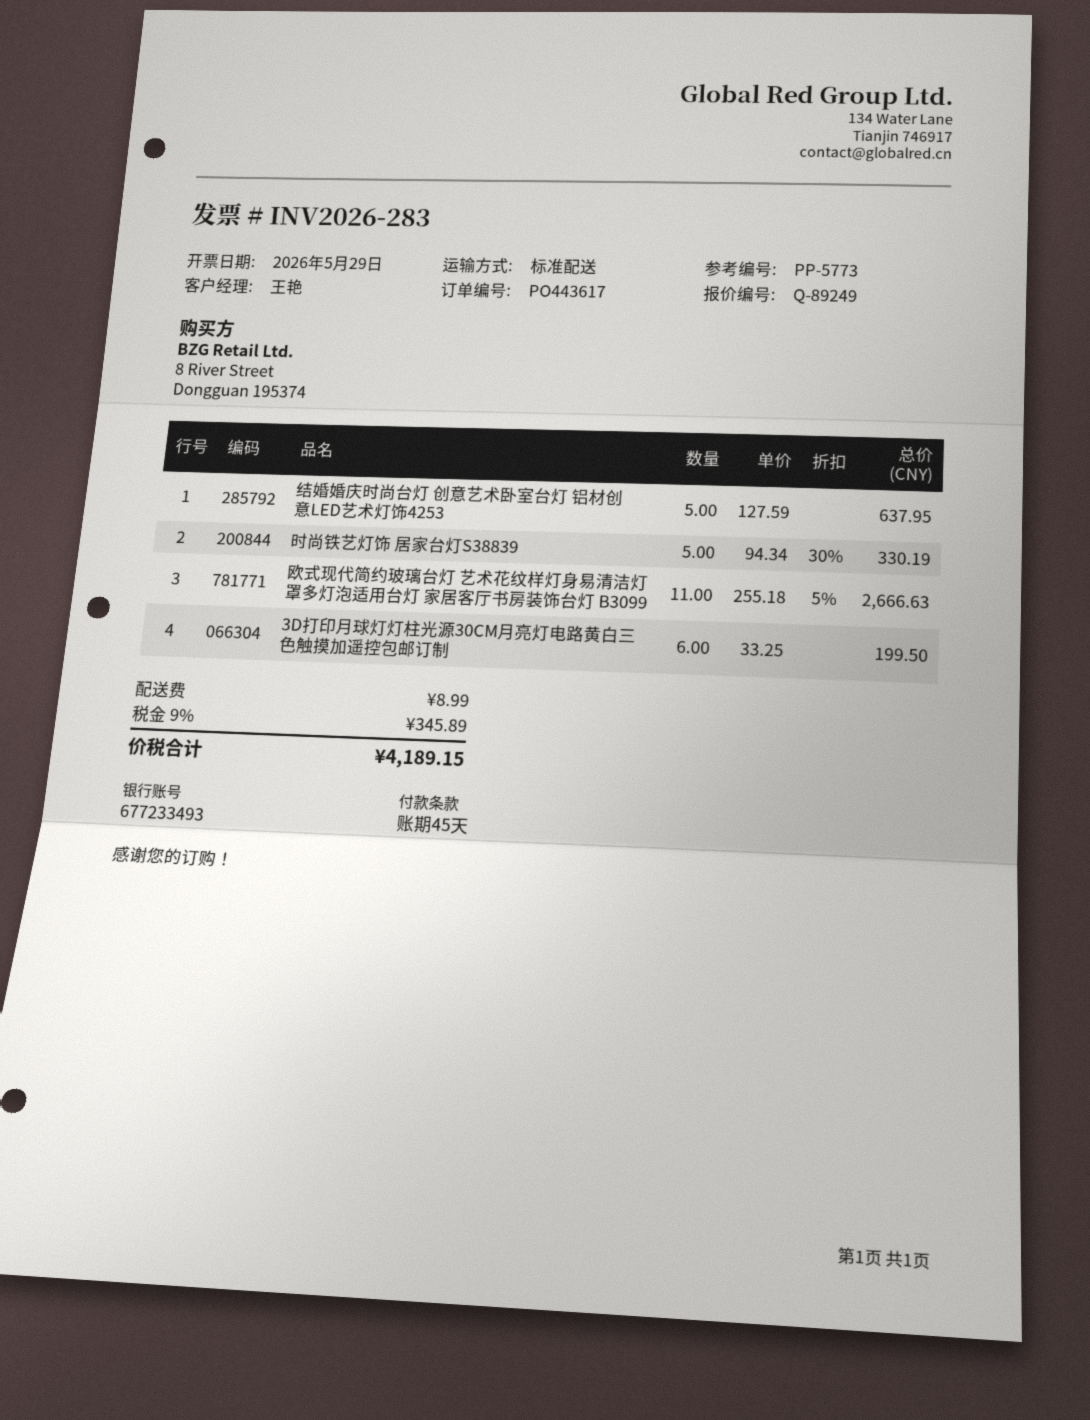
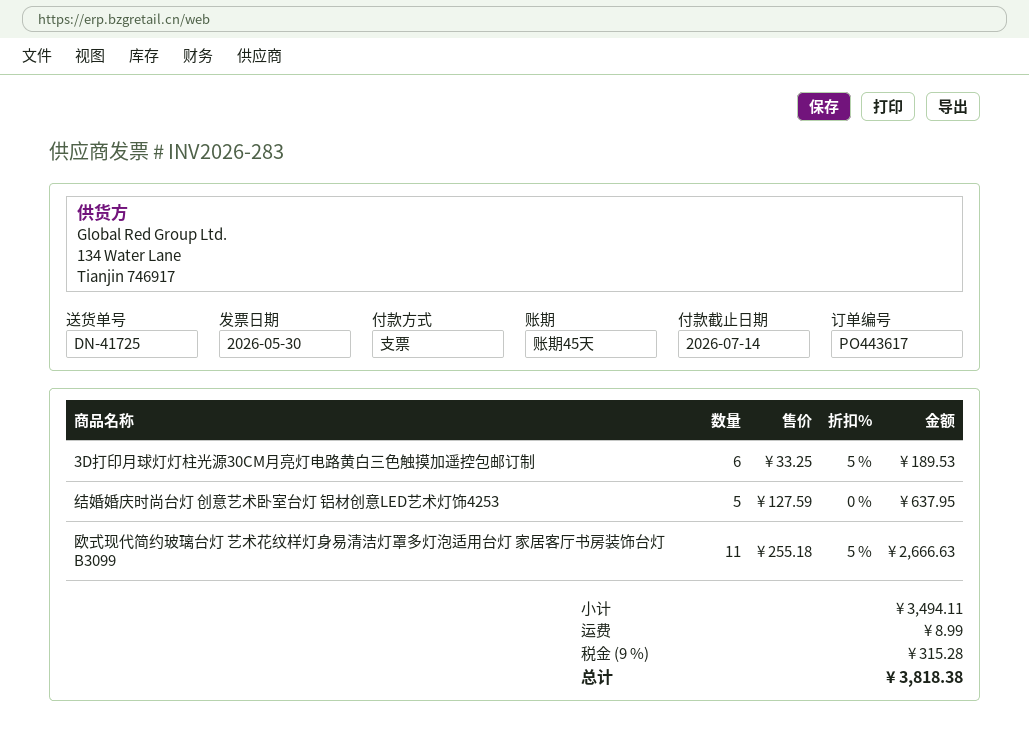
invoice date: 2026-05-29 -> 2026-05-30
时尚铁艺灯饰 居家台灯S38839: 5 x 94.34 - 30% = 330.19 -> none
3D打印月球灯灯柱光源30CM月亮灯电路黄白三色触摸加遥控包邮订制: 6 x 33.25 = 199.50 -> 6 x 33.25 - 5% = 189.53
tax: 9% = 345.89 -> 9% = 315.28
total: 4189.15 -> 3818.38

